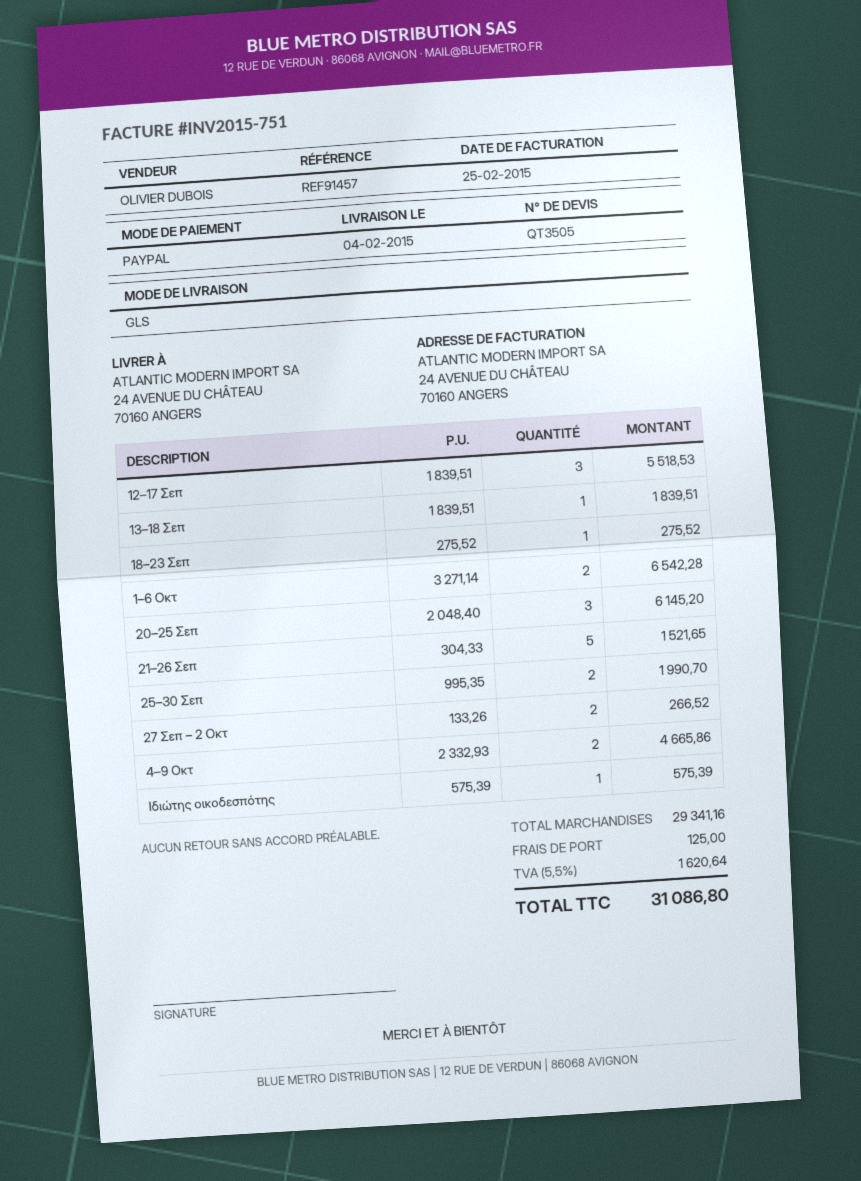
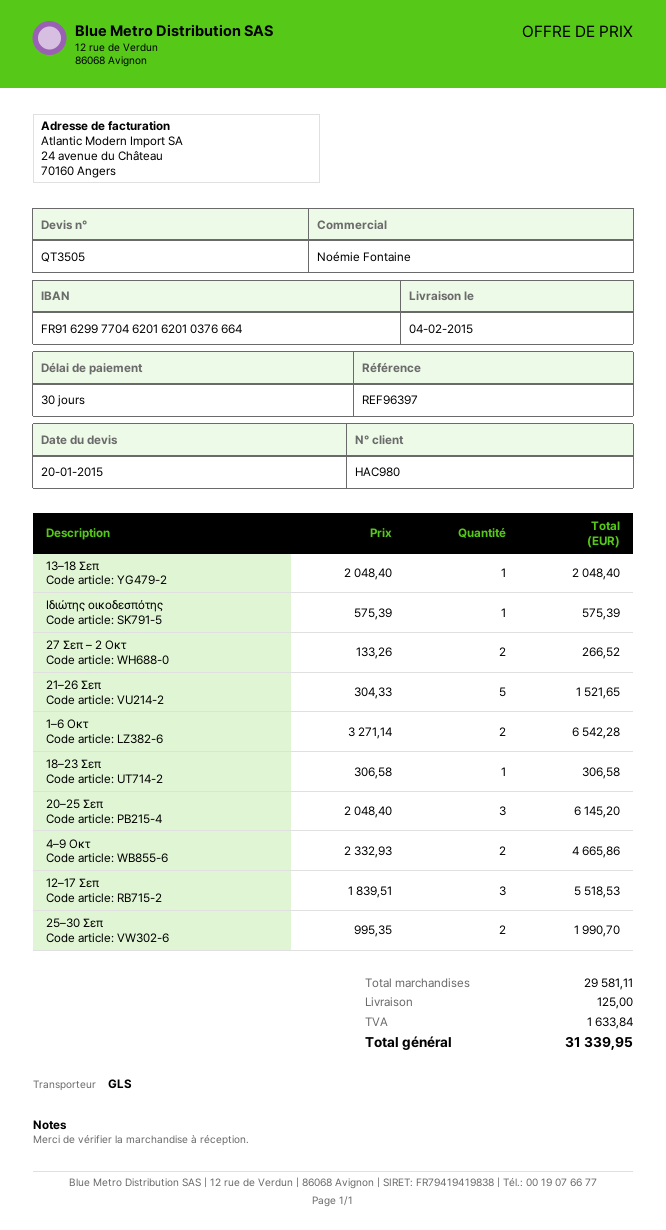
reference: REF91457 -> REF96397
sales rep: OLIVIER DUBOIS -> Noémie Fontaine
13–18 Σεπ: 1 x 1839.51 = 1839.51 -> 1 x 2048.40 = 2048.40
18–23 Σεπ: 1 x 275.52 = 275.52 -> 1 x 306.58 = 306.58
subtotal: 29341.16 -> 29581.11
tax: 1620.64 -> 1633.84
total: 31086.80 -> 31339.95

